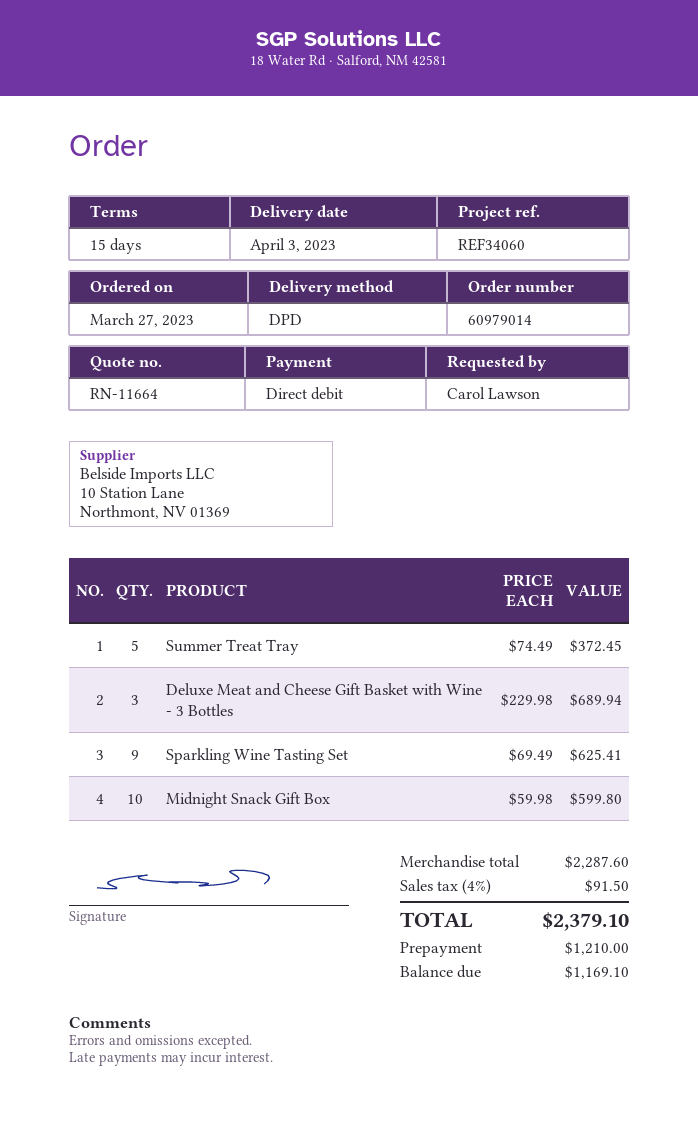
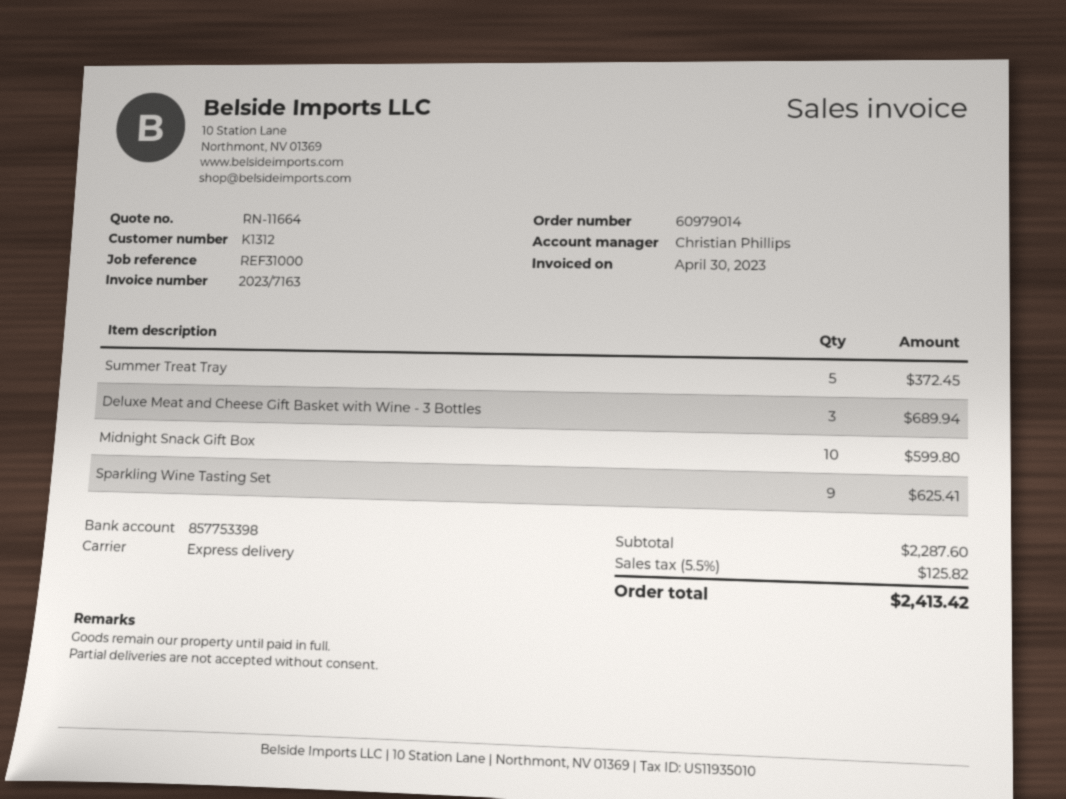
reference: REF34060 -> REF31000
shipping method: DPD -> express
tax: 4% = 91.50 -> 5.5% = 125.82
total: 2379.10 -> 2413.42

